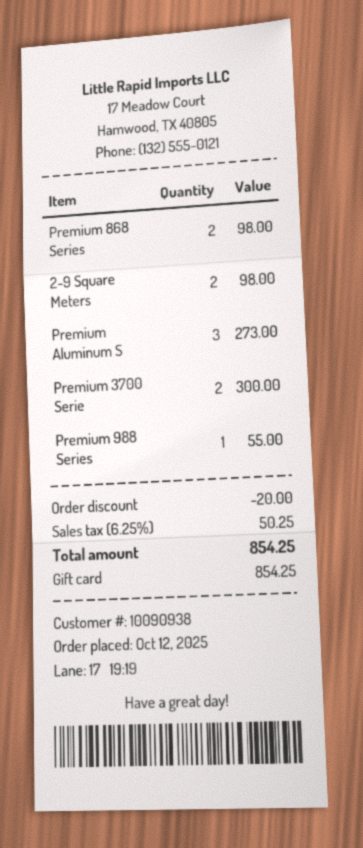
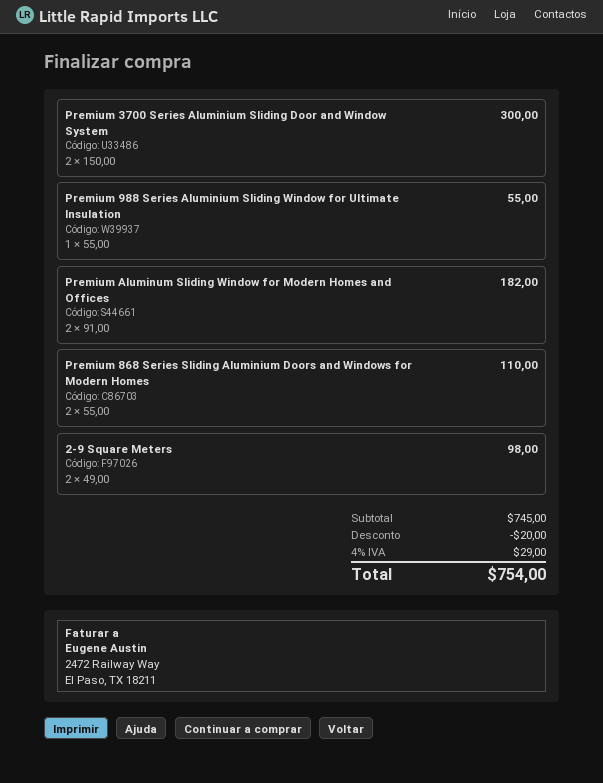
Premium 868 Series: 2 for 98.00 -> 2 for 110.00
Premium Aluminum S: 3 for 273.00 -> 2 for 182.00
tax: 6.25% = 50.25 -> 4% = 29.00
total: 854.25 -> 754.00

